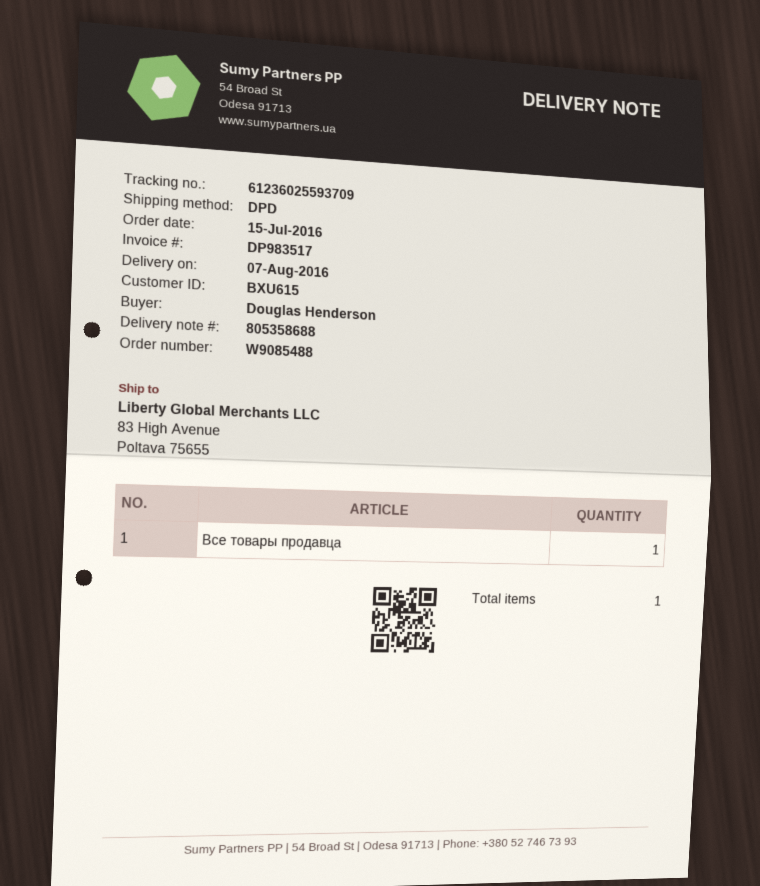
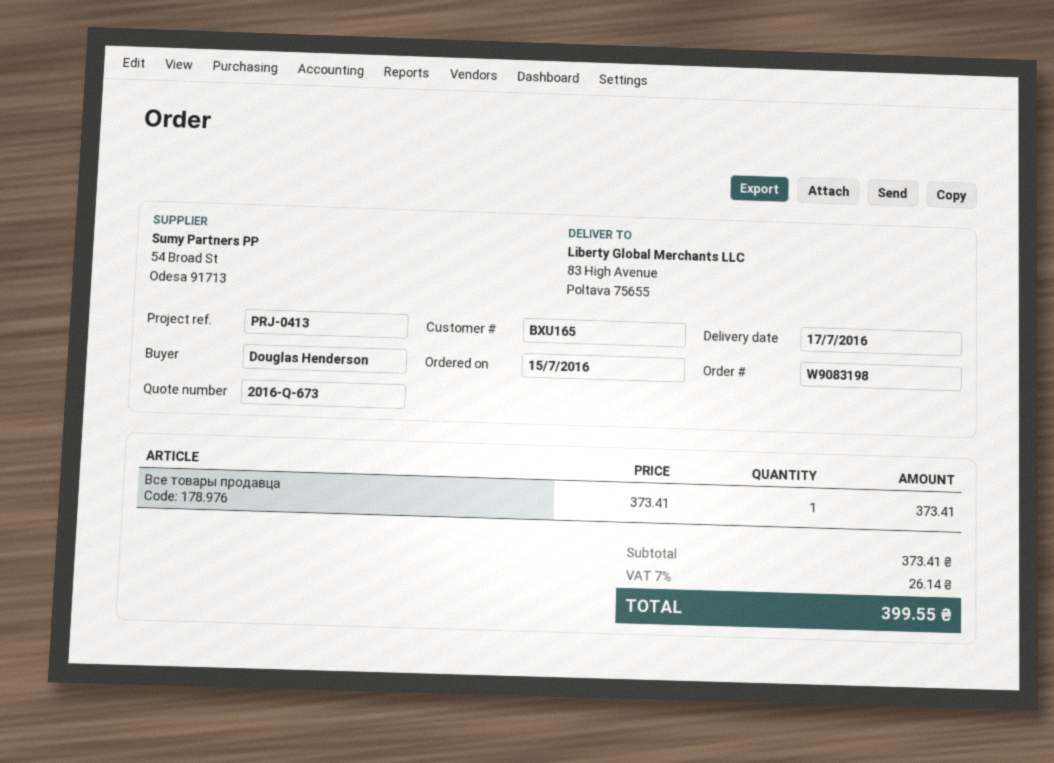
order number: W9085488 -> W9083198
delivery date: 2016-08-07 -> 2016-07-17
customer number: BXU615 -> BXU165

